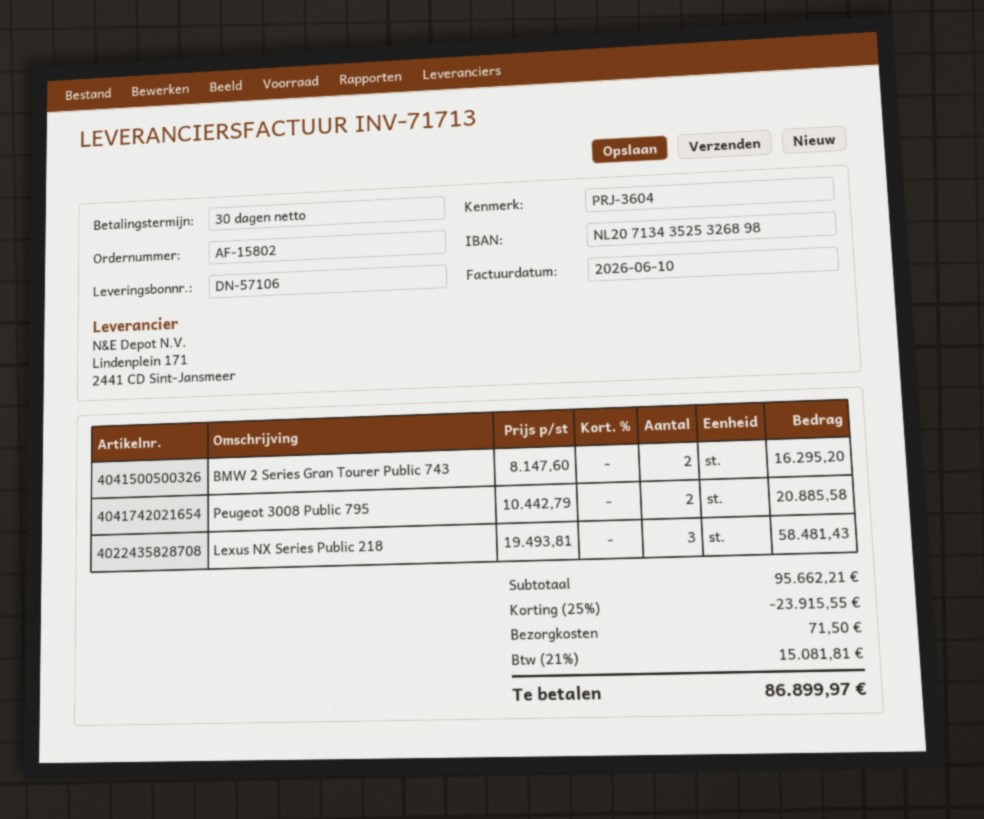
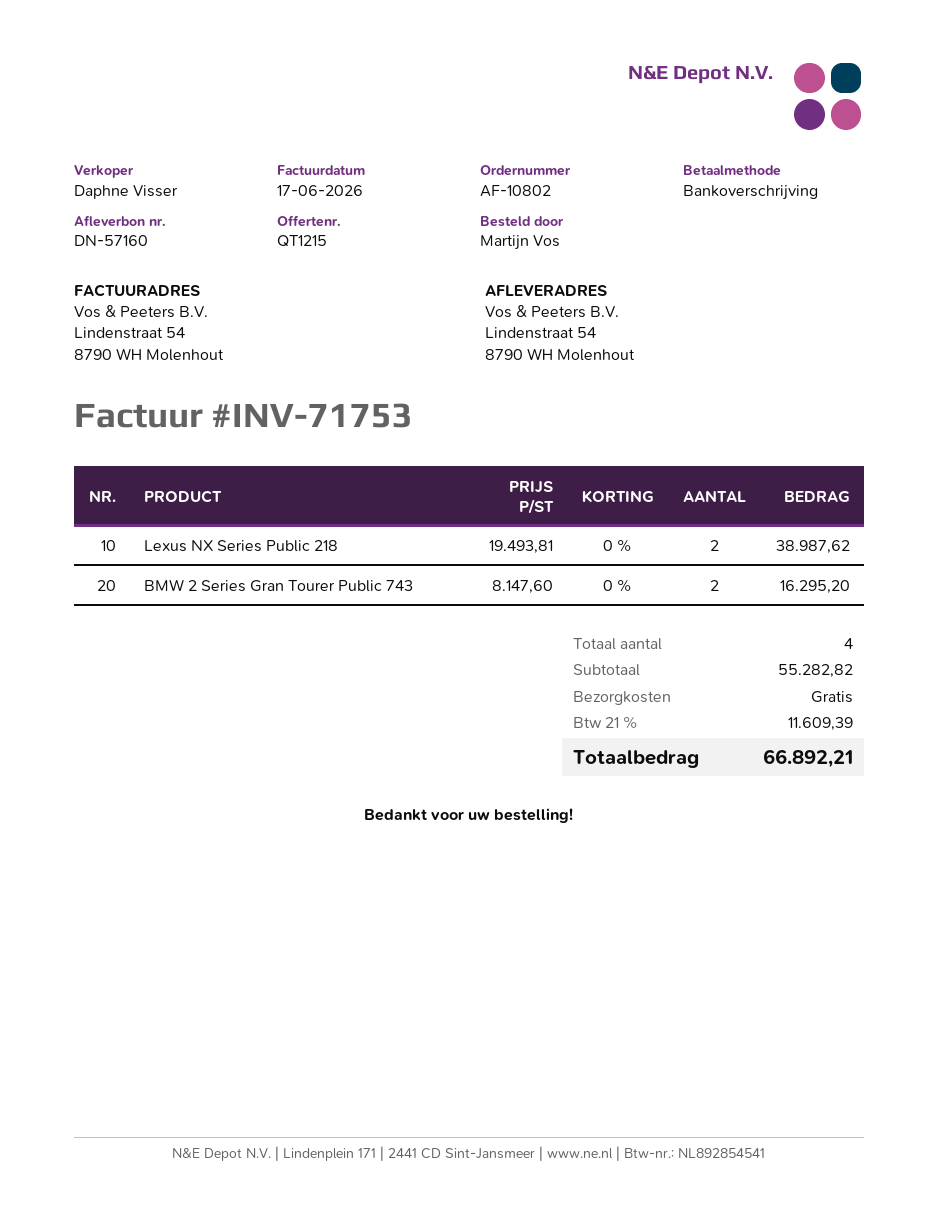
order number: AF-15802 -> AF-10802
delivery note number: DN-57106 -> DN-57160
invoice number: INV-71713 -> INV-71753
invoice date: 2026-06-10 -> 2026-06-17
Peugeot 3008 Public 795: 2 x 10442.79 = 20885.58 -> none
Lexus NX Series Public 218: 3 x 19493.81 = 58481.43 -> 2 x 19493.81 = 38987.62
subtotal: 95662.21 -> 55282.82
discount: 25% = 23915.55 -> none
shipping: 71.50 -> 0.00
tax: 21% = 15081.81 -> 21% = 11609.39
total: 86899.97 -> 66892.21

